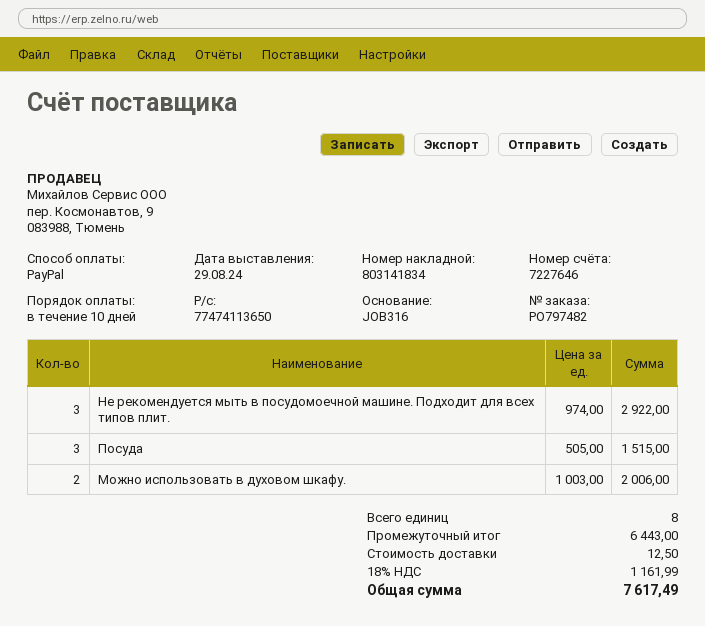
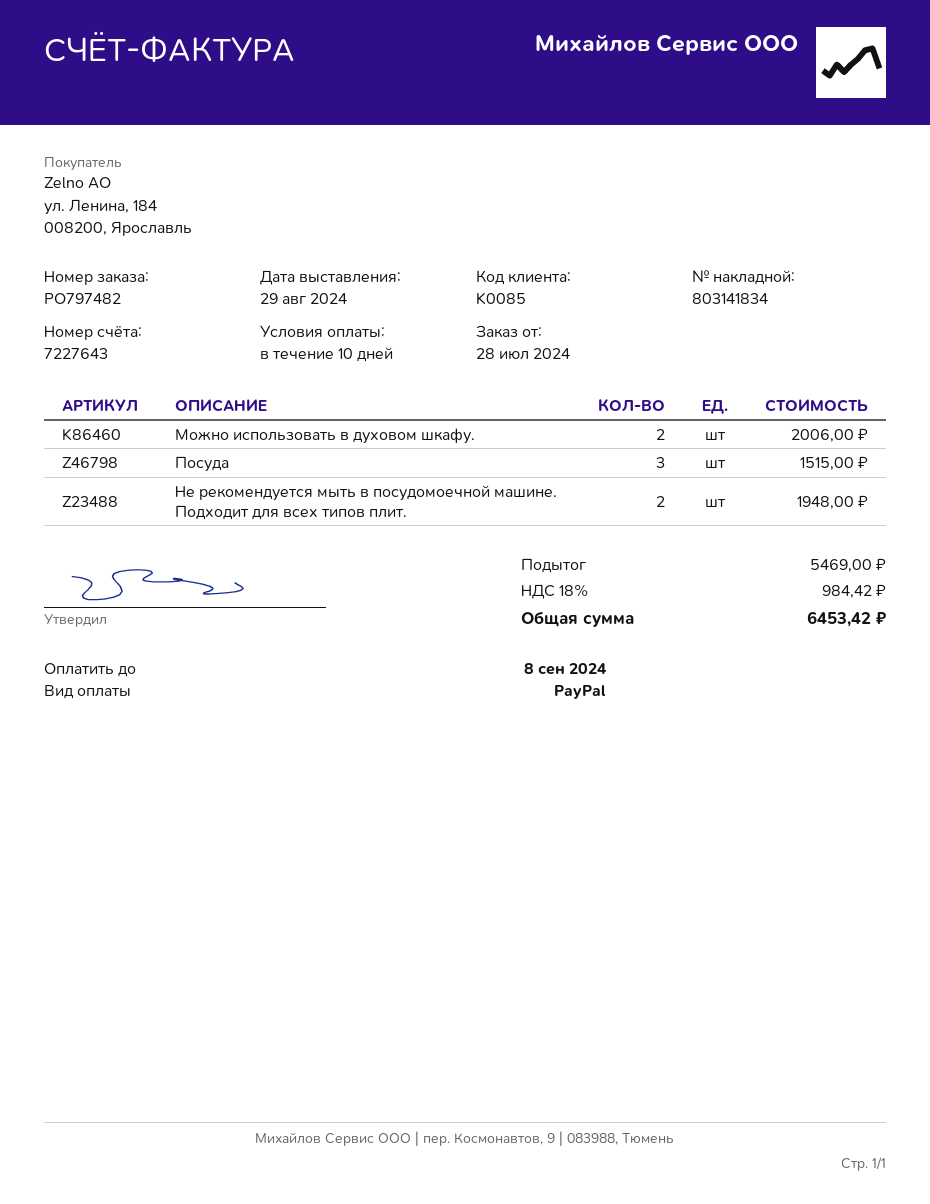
invoice number: 7227646 -> 7227643
Не рекомендуется мыть в посудомоечной машине. Подходит для всех типов плит.: 3 for 2922.00 -> 2 for 1948.00
subtotal: 6443.00 -> 5469.00
shipping: 12.50 -> none
tax: 18% = 1161.99 -> 18% = 984.42
total: 7617.49 -> 6453.42

